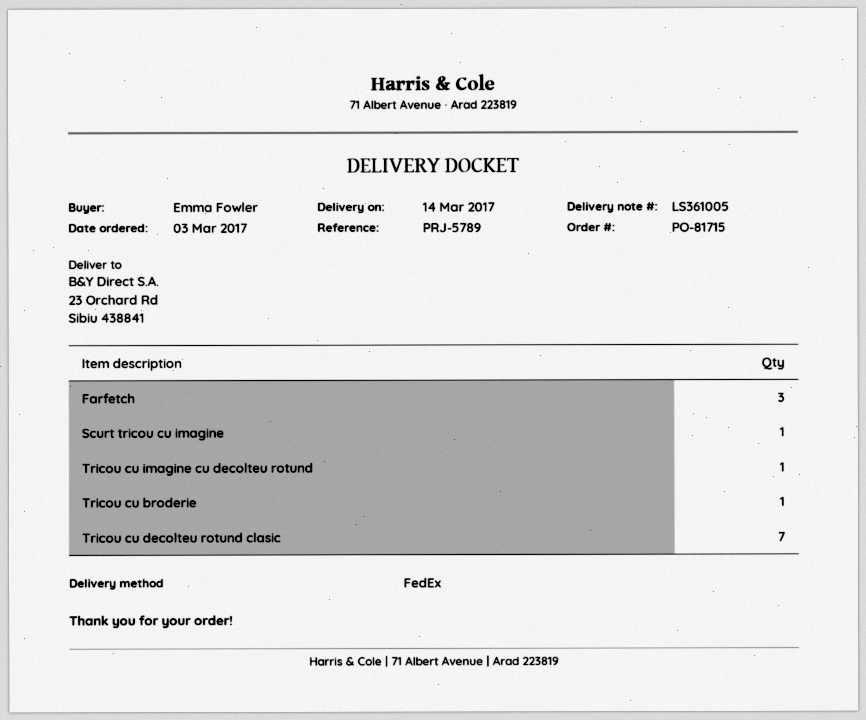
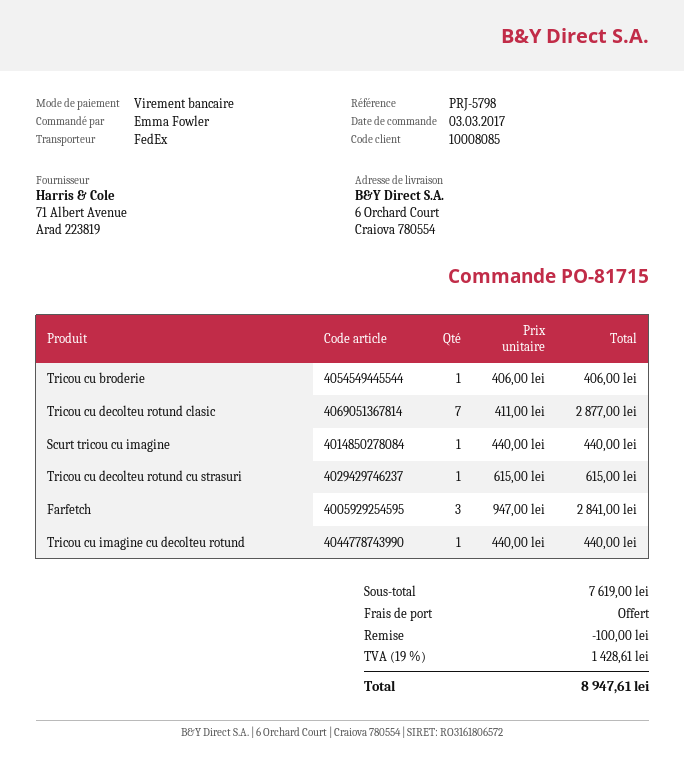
reference: PRJ-5789 -> PRJ-5798
ship to: 23 Orchard Rd, Sibiu 438841 -> 6 Orchard Court, Craiova 780554
Tricou cu decolteu rotund cu strasuri: none -> 1

